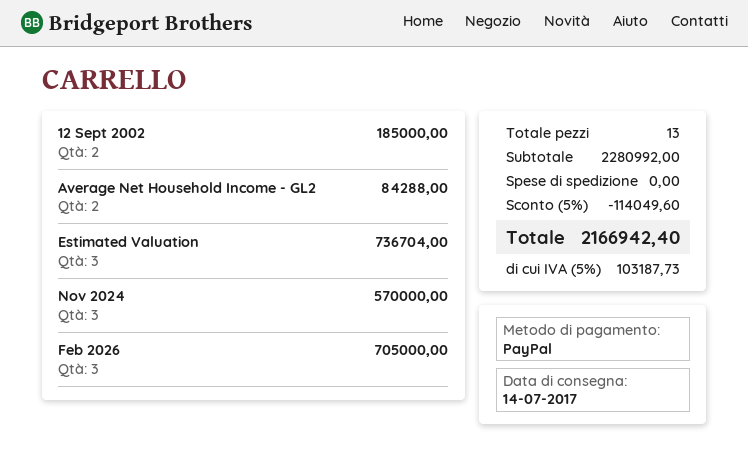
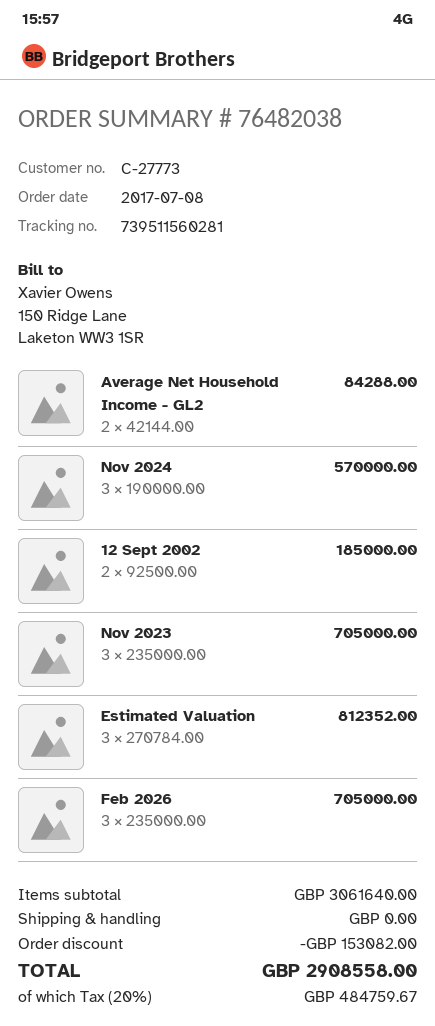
Estimated Valuation: 3 for 736704.00 -> 3 for 812352.00
Nov 2023: none -> 3 for 705000.00
subtotal: 2280992.00 -> 3061640.00
discount: 114049.60 -> 153082.00
tax: 5% = 103187.73 -> 20% = 484759.67
total: 2166942.40 -> 2908558.00

